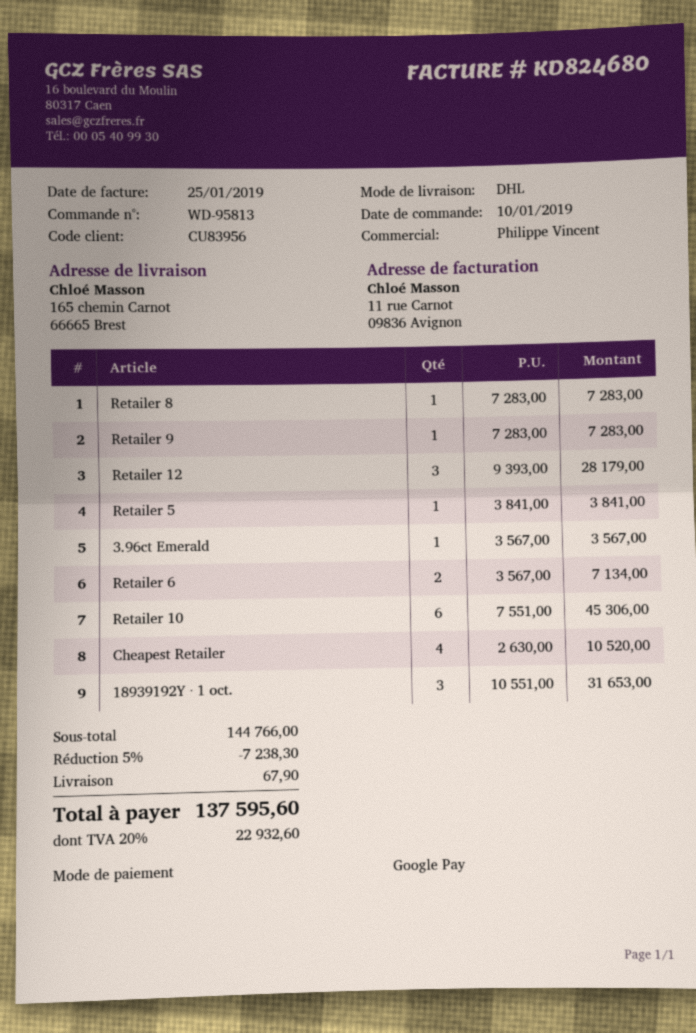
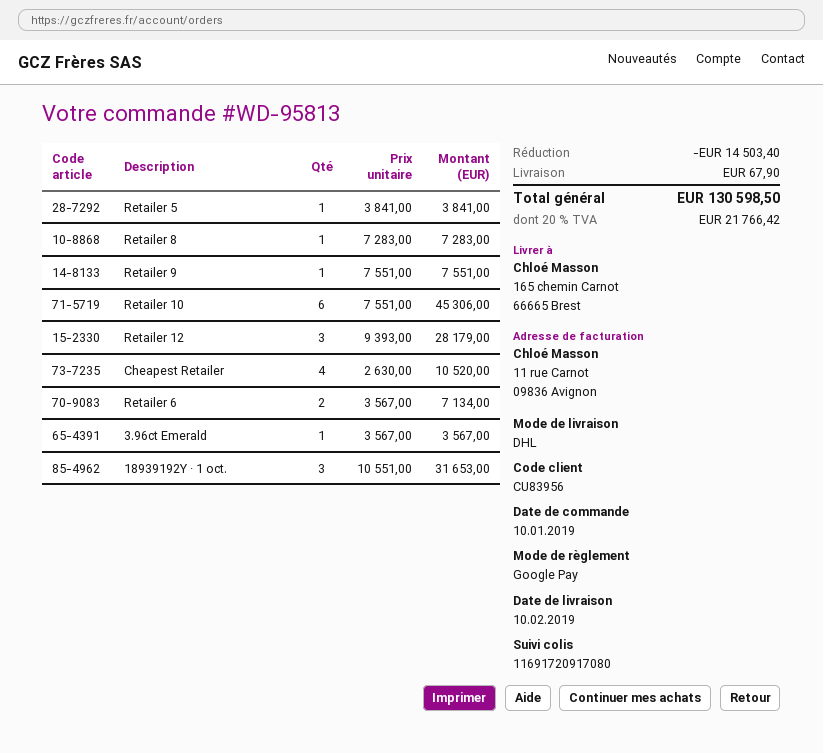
Retailer 9: 1 x 7283.00 = 7283.00 -> 1 x 7551.00 = 7551.00
discount: 7238.30 -> 14503.40
tax: 20% = 22932.60 -> 20% = 21766.42
total: 137595.60 -> 130598.50

